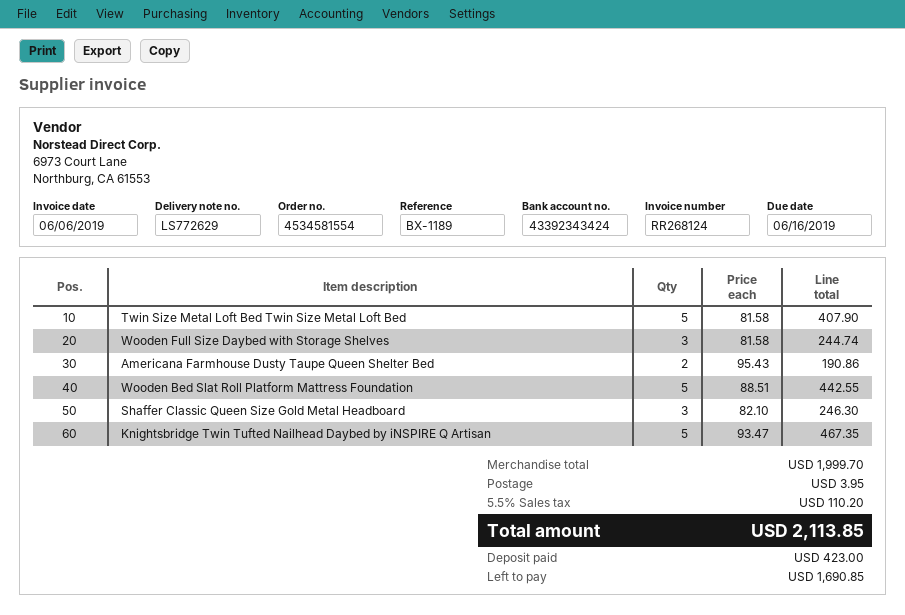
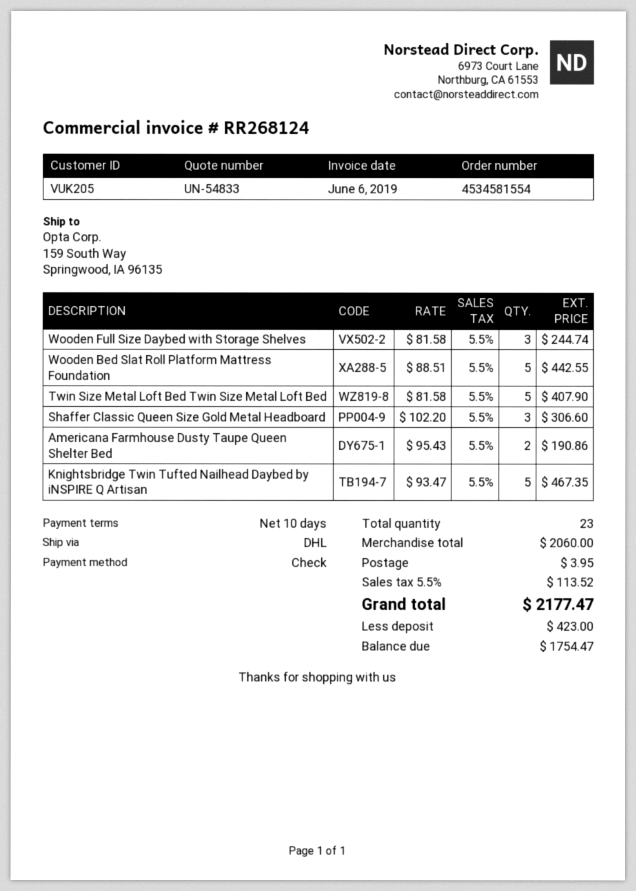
Shaffer Classic Queen Size Gold Metal Headboard: 3 x 82.10 = 246.30 -> 3 x 102.20 = 306.60
subtotal: 1999.70 -> 2060.00
tax: 5.5% = 110.20 -> 5.5% = 113.52
total: 2113.85 -> 2177.47
balance: 1690.85 -> 1754.47

